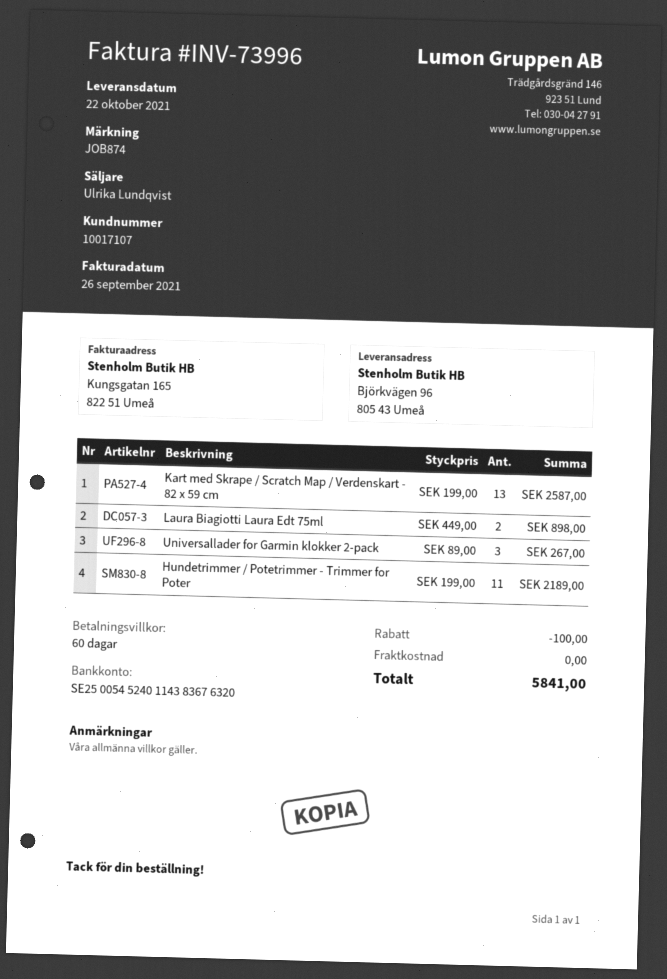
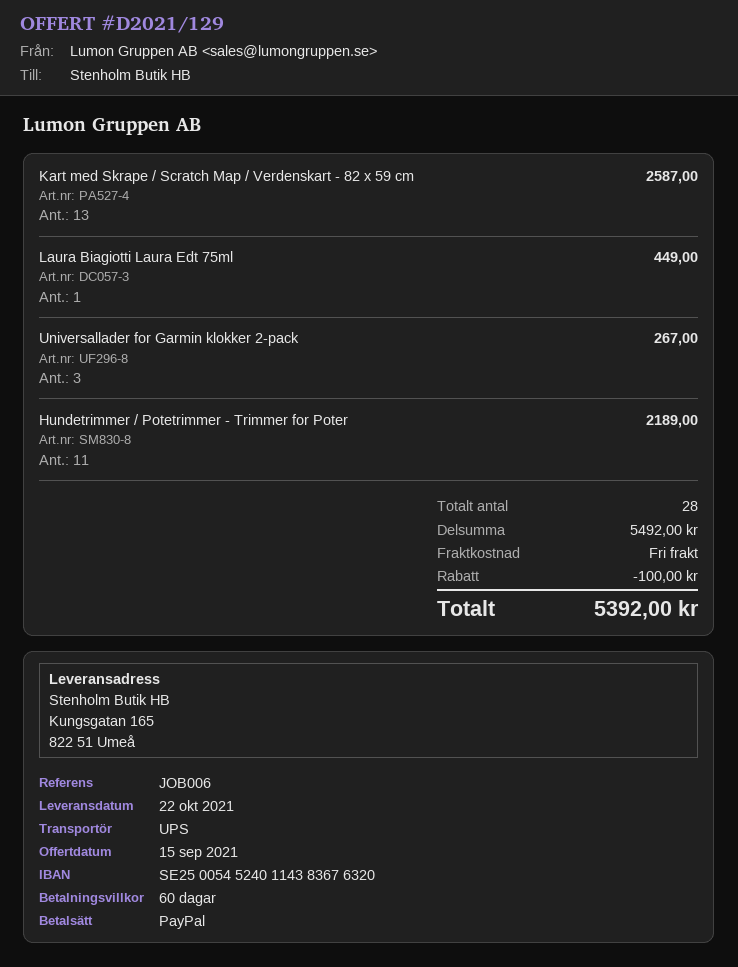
reference: JOB874 -> JOB006
ship to: Björkvägen 96, 805 43 Umeå -> Kungsgatan 165, 822 51 Umeå
Laura Biagiotti Laura Edt 75ml: 2 for 898.00 -> 1 for 449.00
total: 5841.00 -> 5392.00

